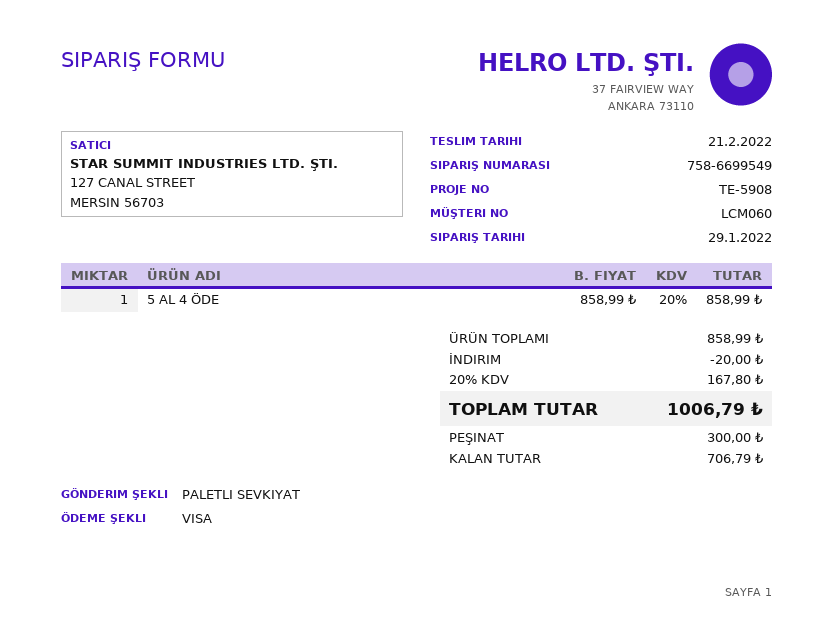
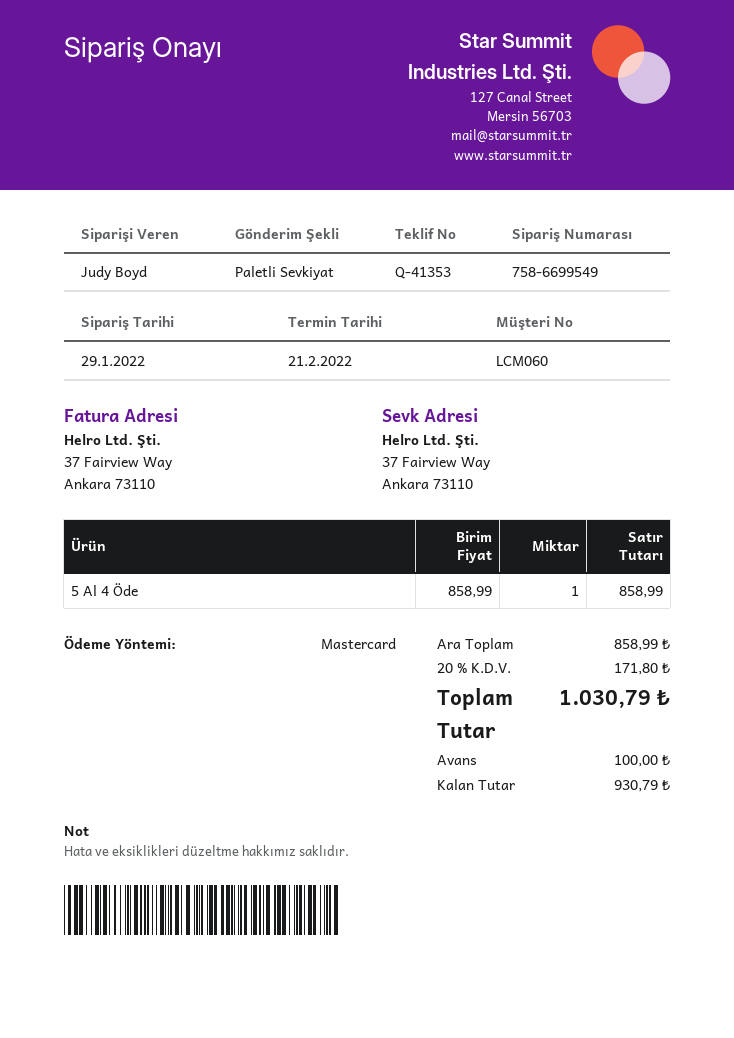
payment method: Visa -> Mastercard
discount: 20.00 -> none
tax: 20% = 167.80 -> 20% = 171.80
total: 1006.79 -> 1030.79
deposit: 300.00 -> 100.00
balance: 706.79 -> 930.79

